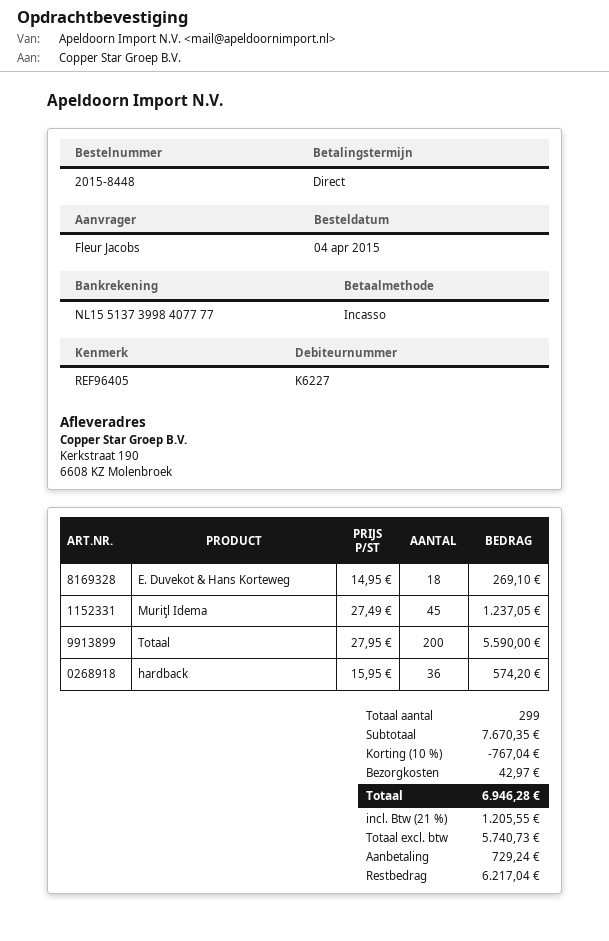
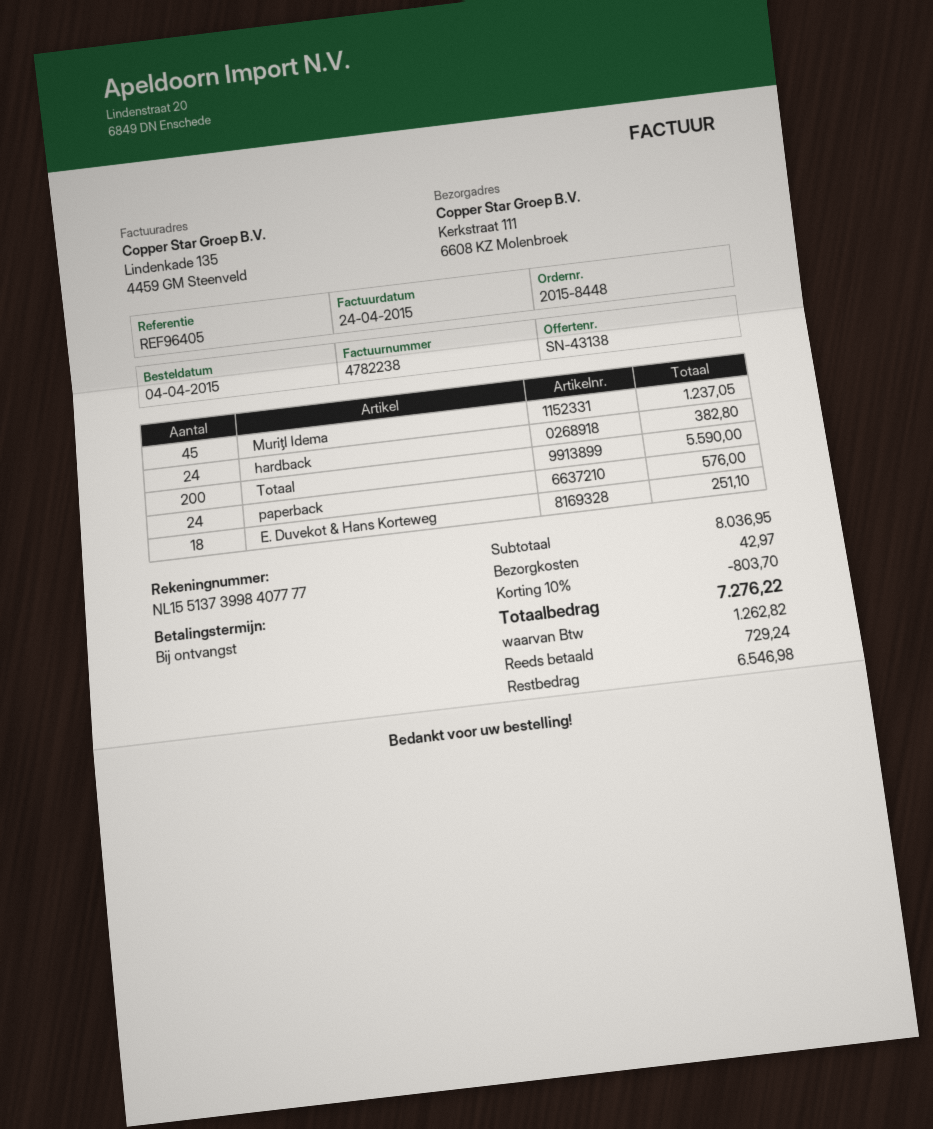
ship to: Kerkstraat 190, 6608 KZ Molenbroek -> Kerkstraat 111, 6608 KZ Molenbroek
E. Duvekot & Hans Korteweg: 18 for 269.10 -> 18 for 251.10
hardback: 36 for 574.20 -> 24 for 382.80
paperback: none -> 24 for 576.00
subtotal: 7670.35 -> 8036.95
discount: 10% = 767.04 -> 10% = 803.70
tax: 1205.55 -> 1262.82
total: 6946.28 -> 7276.22
balance: 6217.04 -> 6546.98

